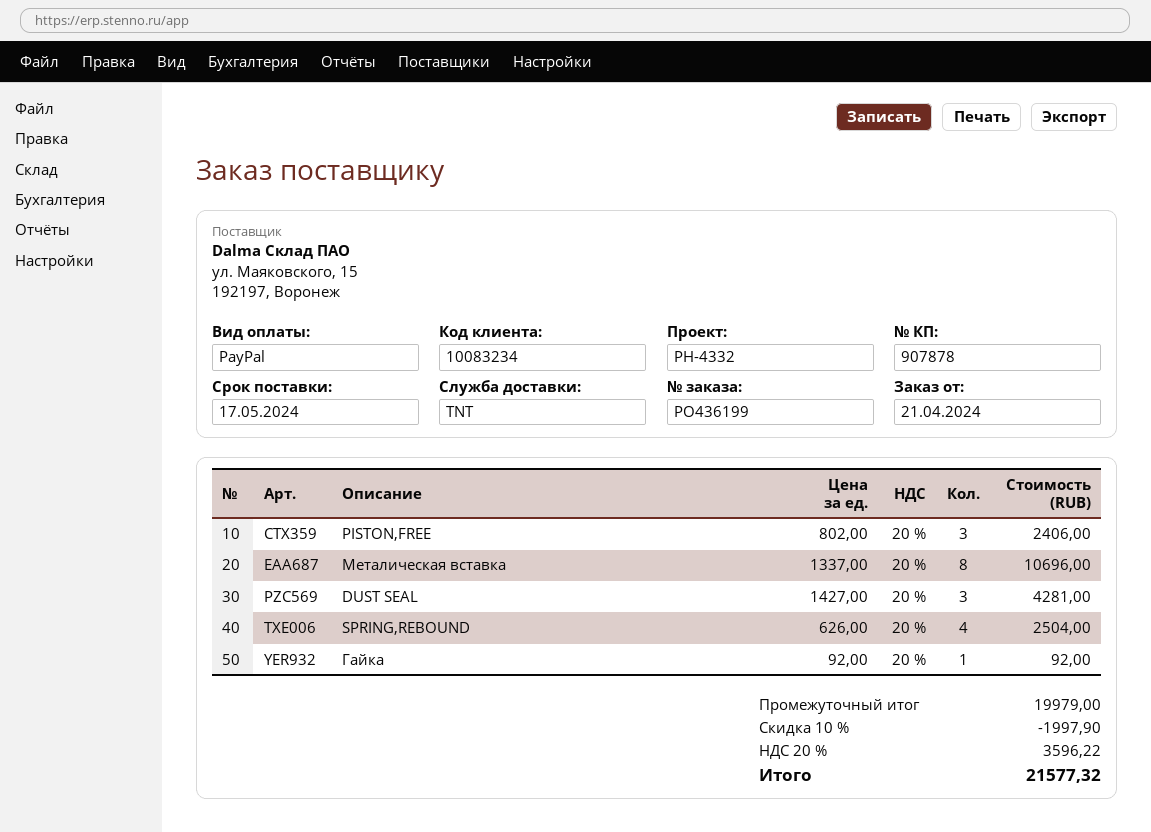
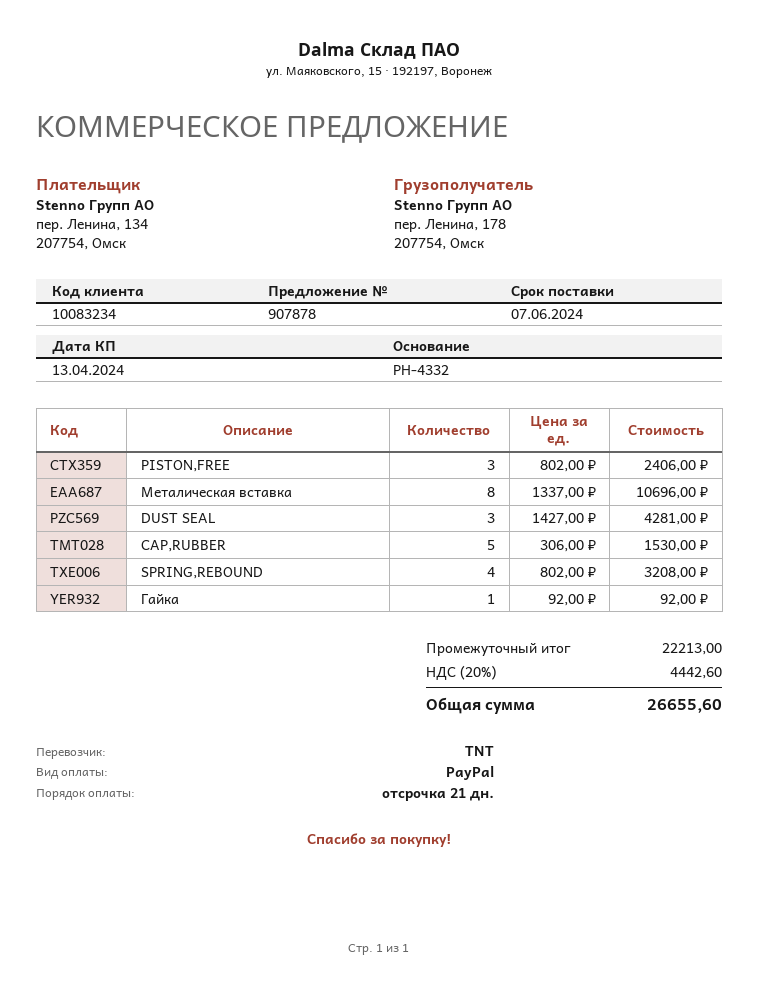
delivery date: 2024-05-17 -> 2024-06-07
SPRING,REBOUND: 4 x 626.00 = 2504.00 -> 4 x 802.00 = 3208.00
CAP,RUBBER: none -> 5 x 306.00 = 1530.00
subtotal: 19979.00 -> 22213.00
discount: 10% = 1997.90 -> none
tax: 20% = 3596.22 -> 20% = 4442.60
total: 21577.32 -> 26655.60

